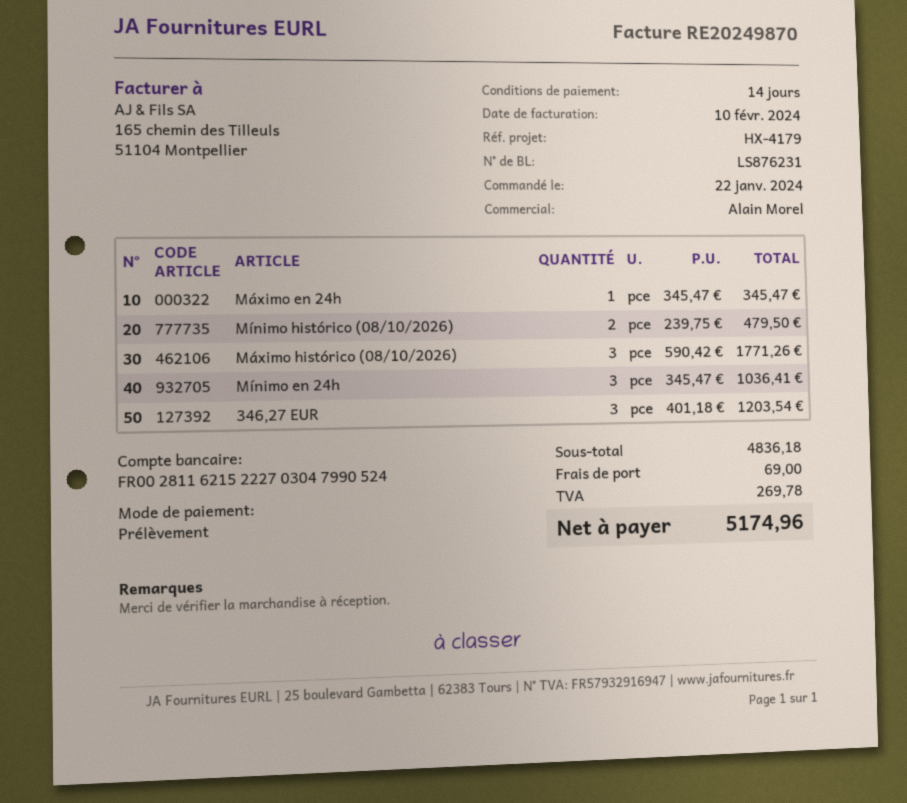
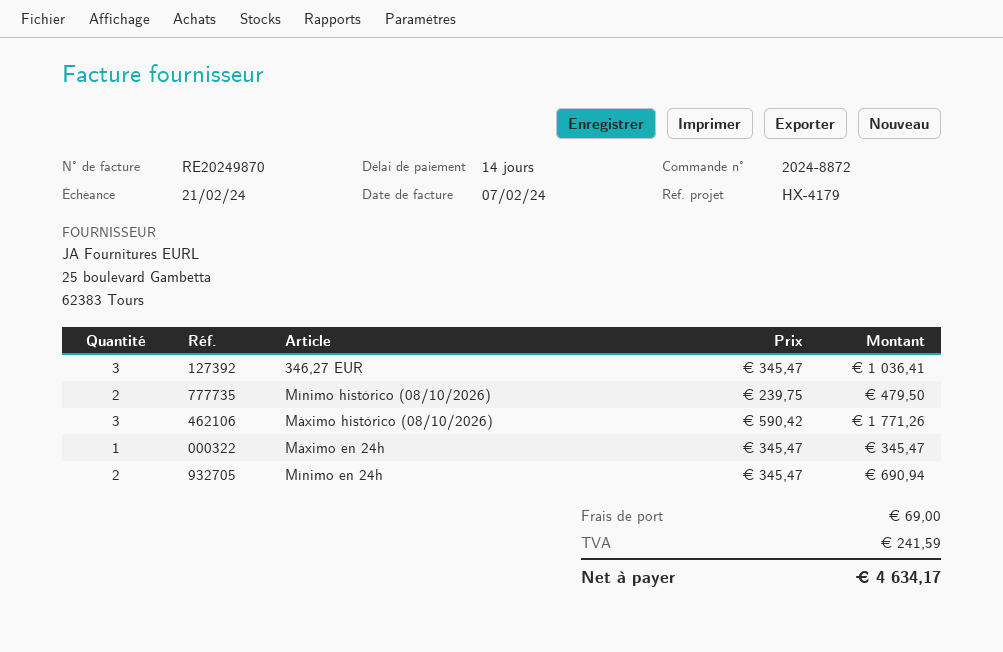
invoice date: 2024-02-10 -> 2024-02-07
Mínimo en 24h: 3 x 345.47 = 1036.41 -> 2 x 345.47 = 690.94
346,27 EUR: 3 x 401.18 = 1203.54 -> 3 x 345.47 = 1036.41
tax: 269.78 -> 241.59
total: 5174.96 -> 4634.17

